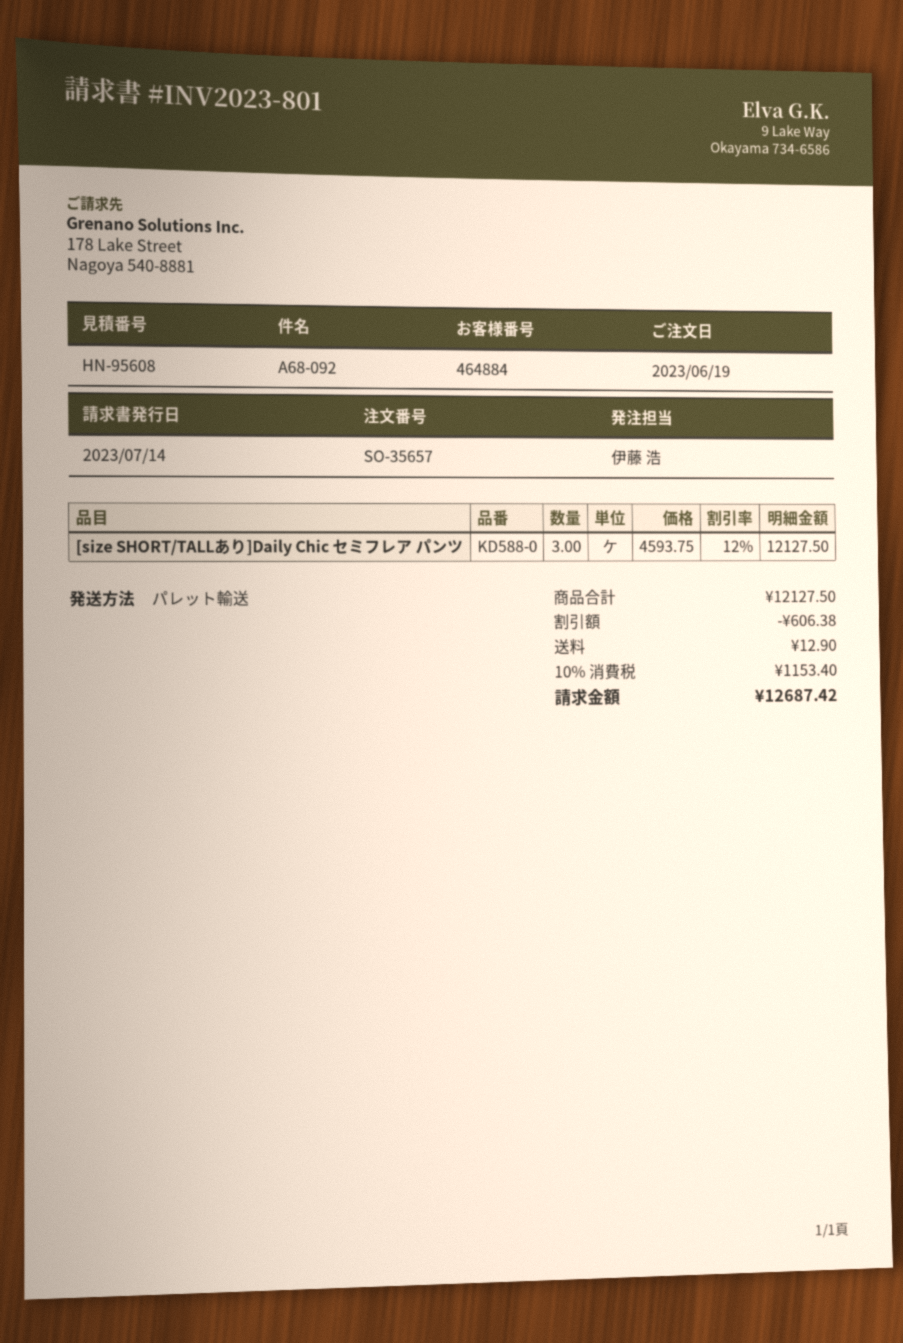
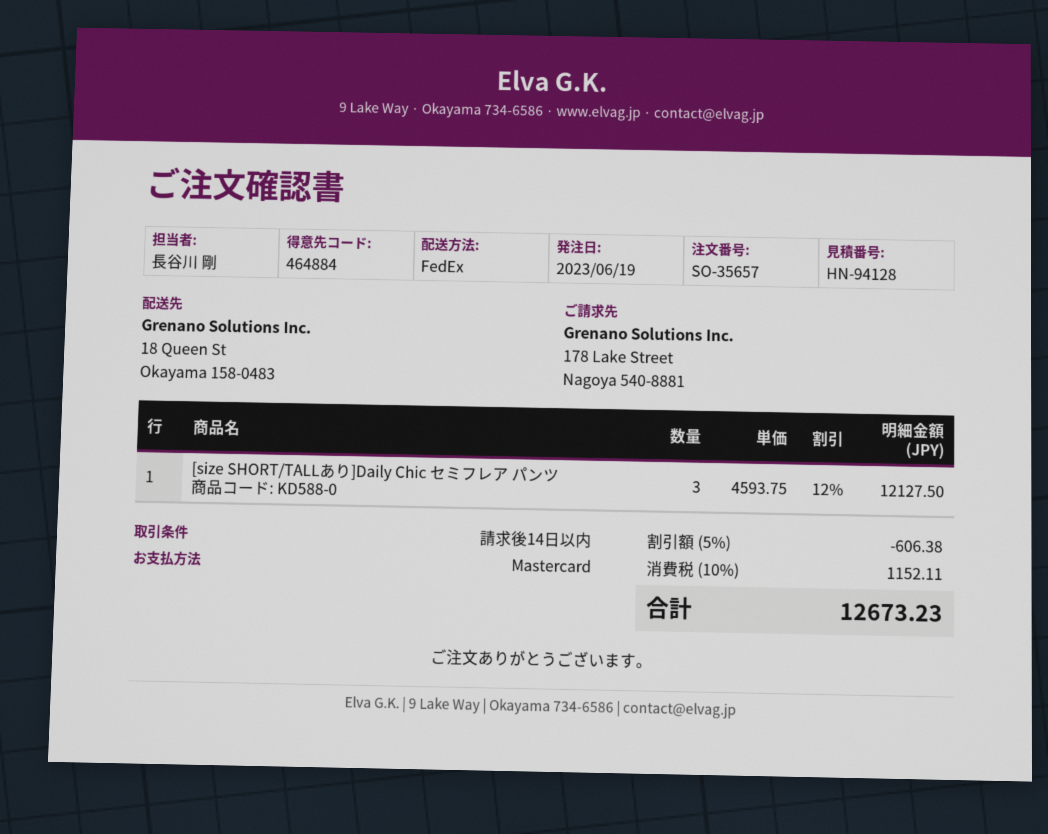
quote number: HN-95608 -> HN-94128
shipping method: pallet freight -> FedEx
shipping: 12.90 -> none
tax: 10% = 1153.40 -> 10% = 1152.11
total: 12687.42 -> 12673.23

